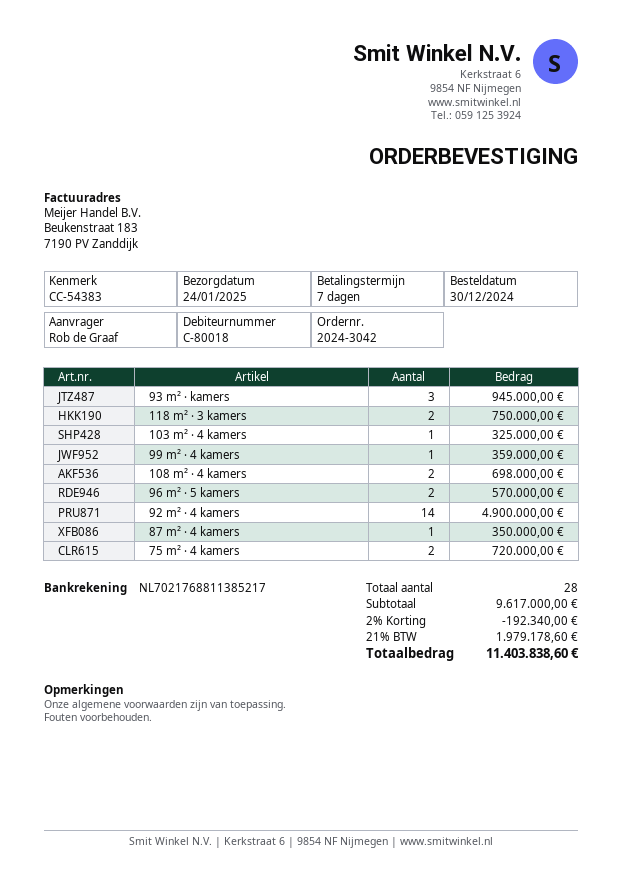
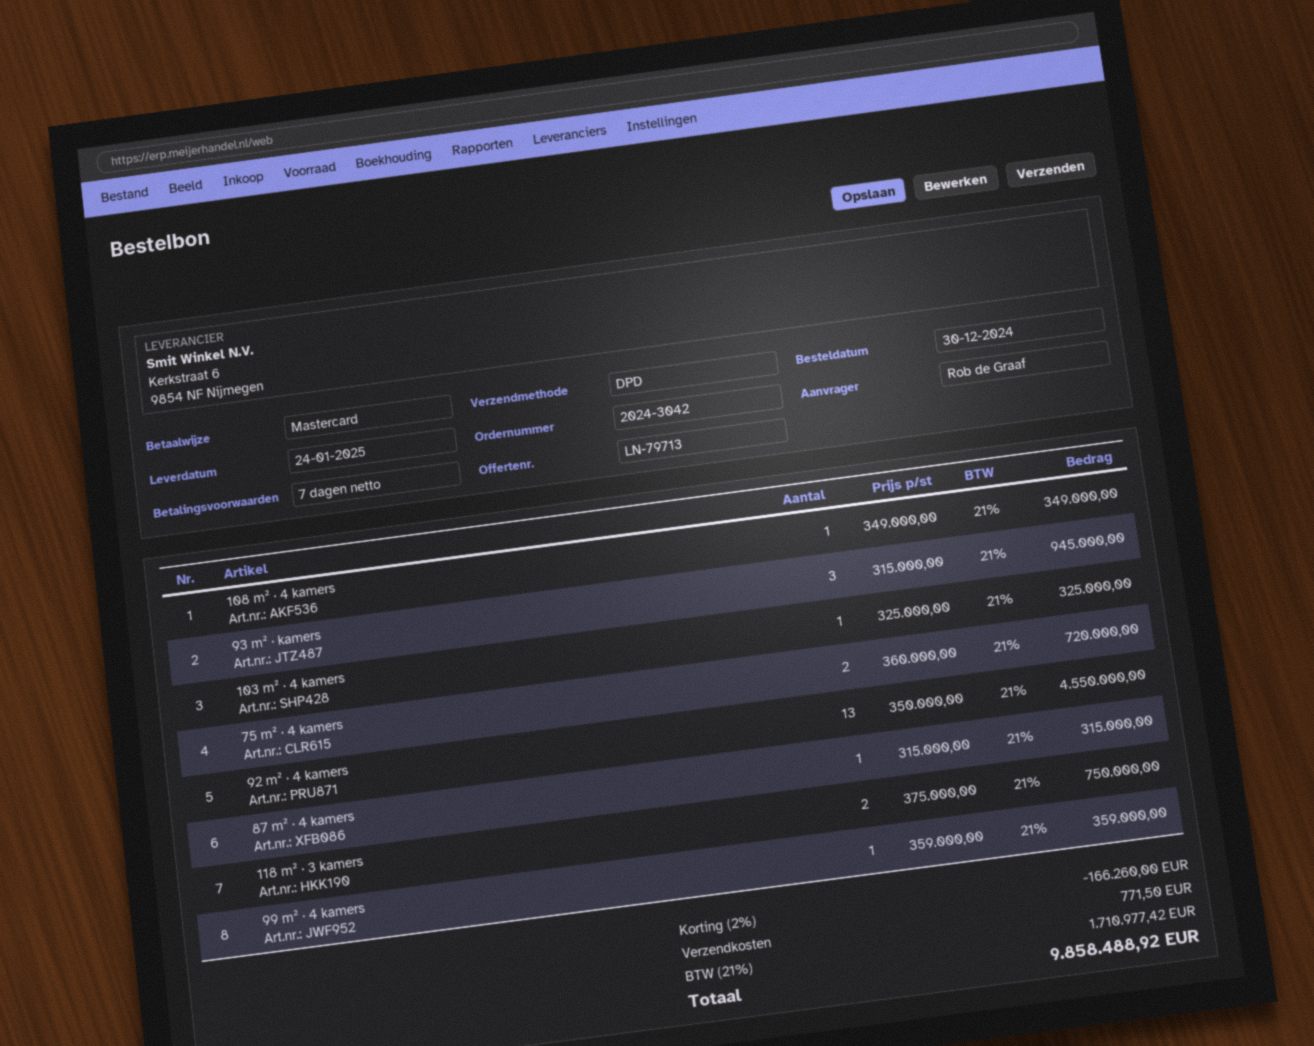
108 m² · 4 kamers: 2 for 698000.00 -> 1 for 349000.00
96 m² · 5 kamers: 2 for 570000.00 -> none
92 m² · 4 kamers: 14 for 4900000.00 -> 13 for 4550000.00
87 m² · 4 kamers: 1 for 350000.00 -> 1 for 315000.00
discount: 2% = 192340.00 -> 2% = 166260.00
shipping: none -> 771.50
tax: 21% = 1979178.60 -> 21% = 1710977.42
total: 11403838.60 -> 9858488.92

